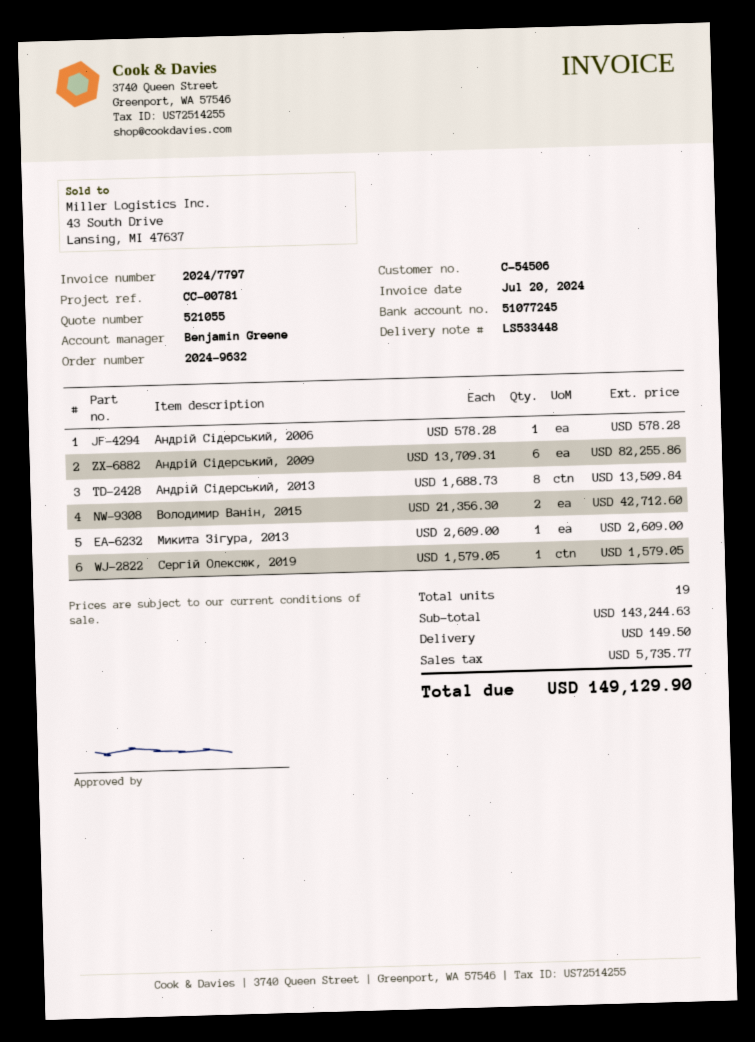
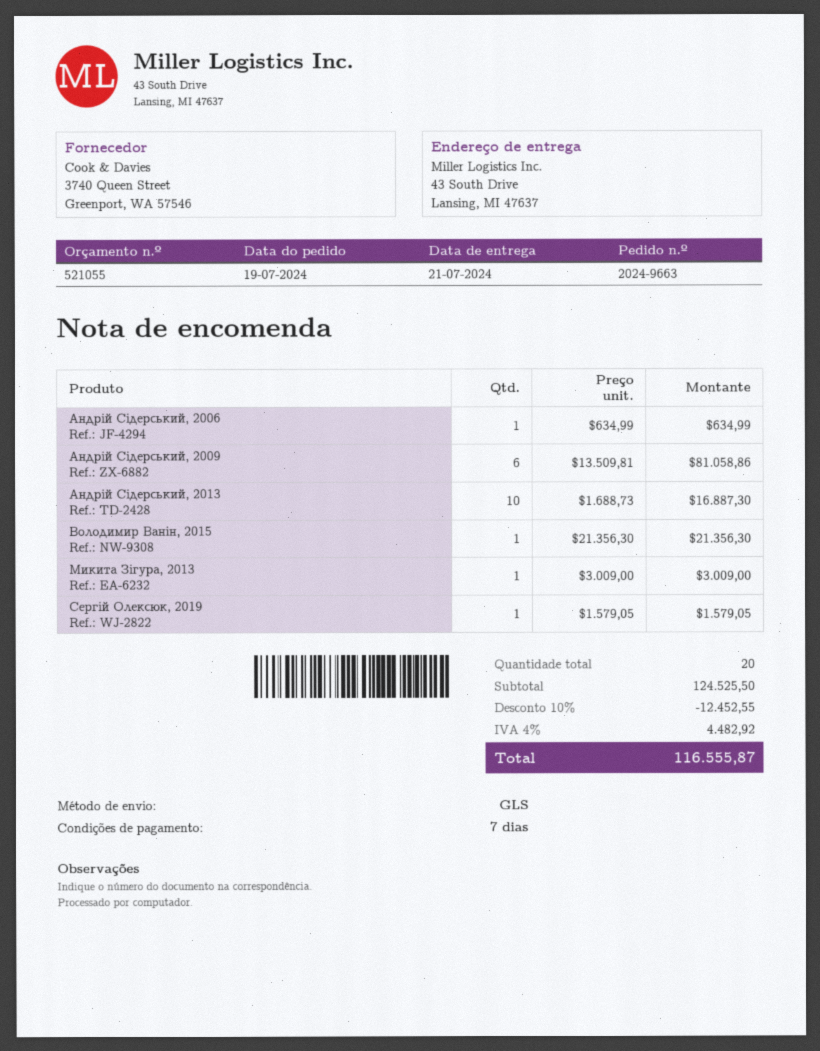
order number: 2024-9632 -> 2024-9663
Андрій Сідерський, 2006: 1 x 578.28 = 578.28 -> 1 x 634.99 = 634.99
Андрій Сідерський, 2009: 6 x 13709.31 = 82255.86 -> 6 x 13509.81 = 81058.86
Андрій Сідерський, 2013: 8 x 1688.73 = 13509.84 -> 10 x 1688.73 = 16887.30
Володимир Ванін, 2015: 2 x 21356.30 = 42712.60 -> 1 x 21356.30 = 21356.30
Микита Зігура, 2013: 1 x 2609.00 = 2609.00 -> 1 x 3009.00 = 3009.00
total quantity: 19 -> 20
subtotal: 143244.63 -> 124525.50
discount: none -> 10% = 12452.55
shipping: 149.50 -> none
tax: 5735.77 -> 4482.92
total: 149129.90 -> 116555.87

